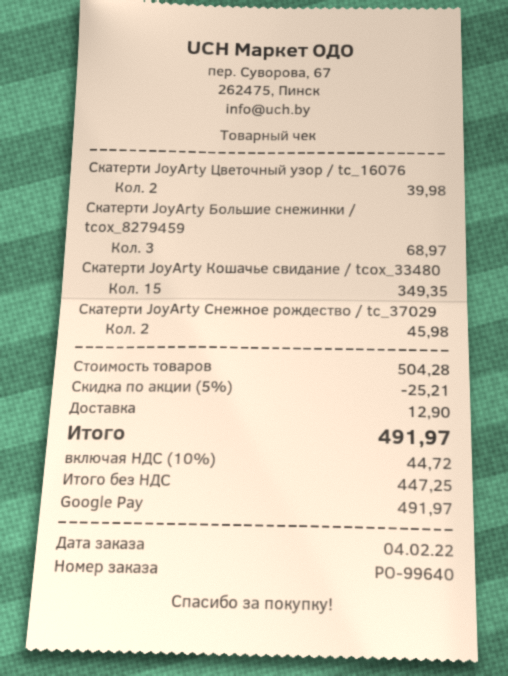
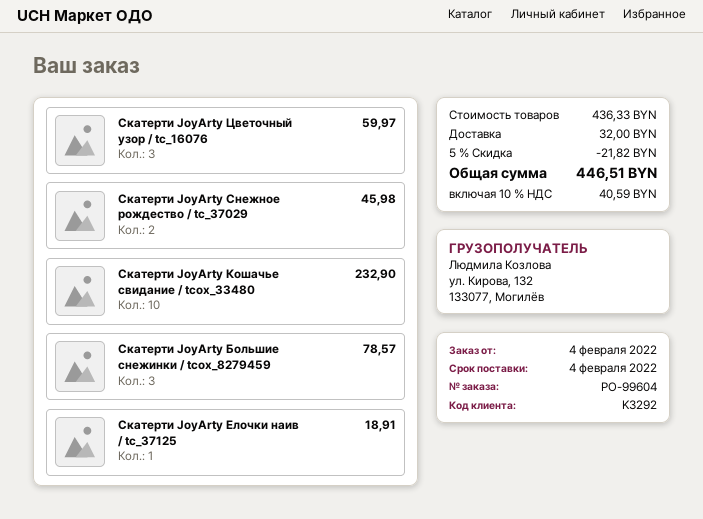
order number: PO-99640 -> PO-99604
Скатерти JoyArty Цветочный узор / tc_16076: 2 for 39.98 -> 3 for 59.97
Скатерти JoyArty Большие снежинки / tcox_8279459: 3 for 68.97 -> 3 for 78.57
Скатерти JoyArty Кошачье свидание / tcox_33480: 15 for 349.35 -> 10 for 232.90
Скатерти JoyArty Елочки наив / tc_37125: none -> 1 for 18.91
subtotal: 504.28 -> 436.33
discount: 5% = 25.21 -> 5% = 21.82
shipping: 12.90 -> 32.00
tax: 10% = 44.72 -> 10% = 40.59
total: 491.97 -> 446.51

